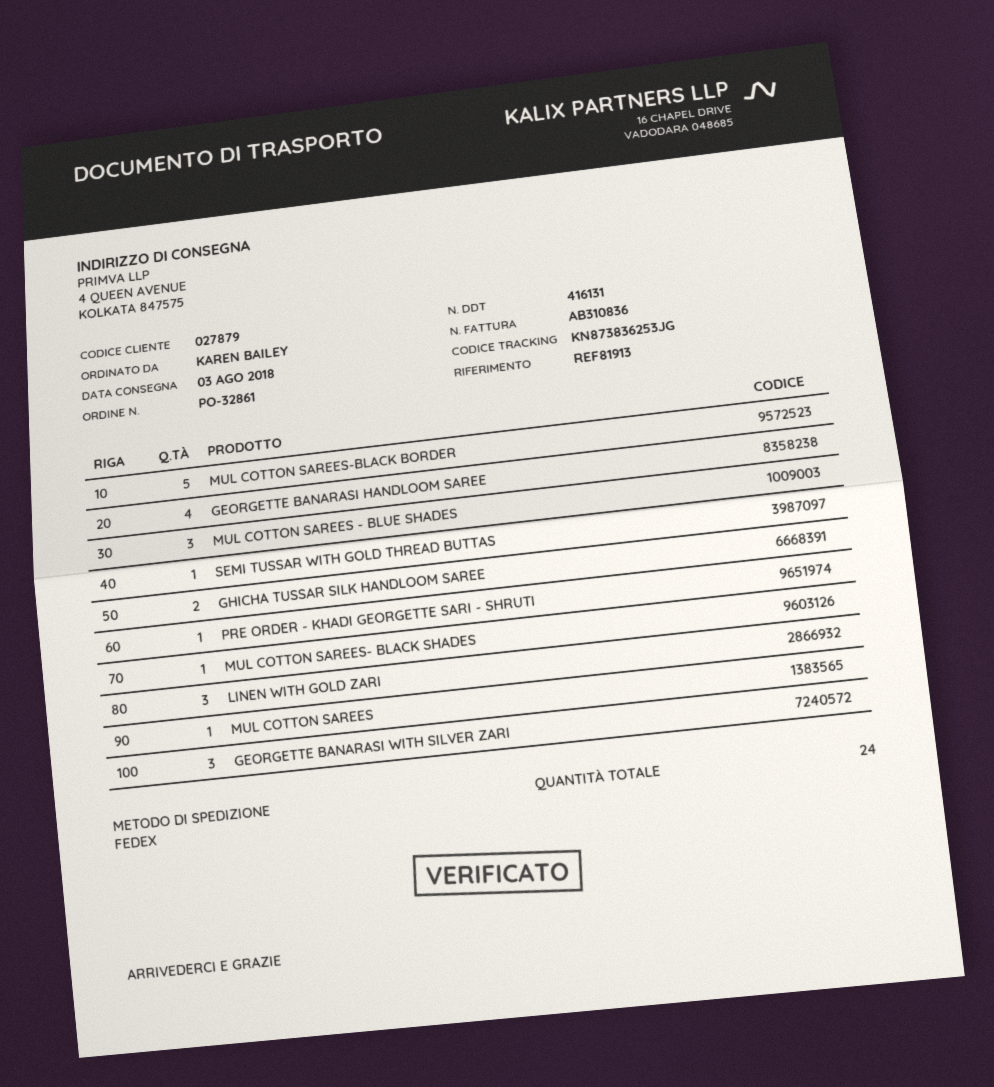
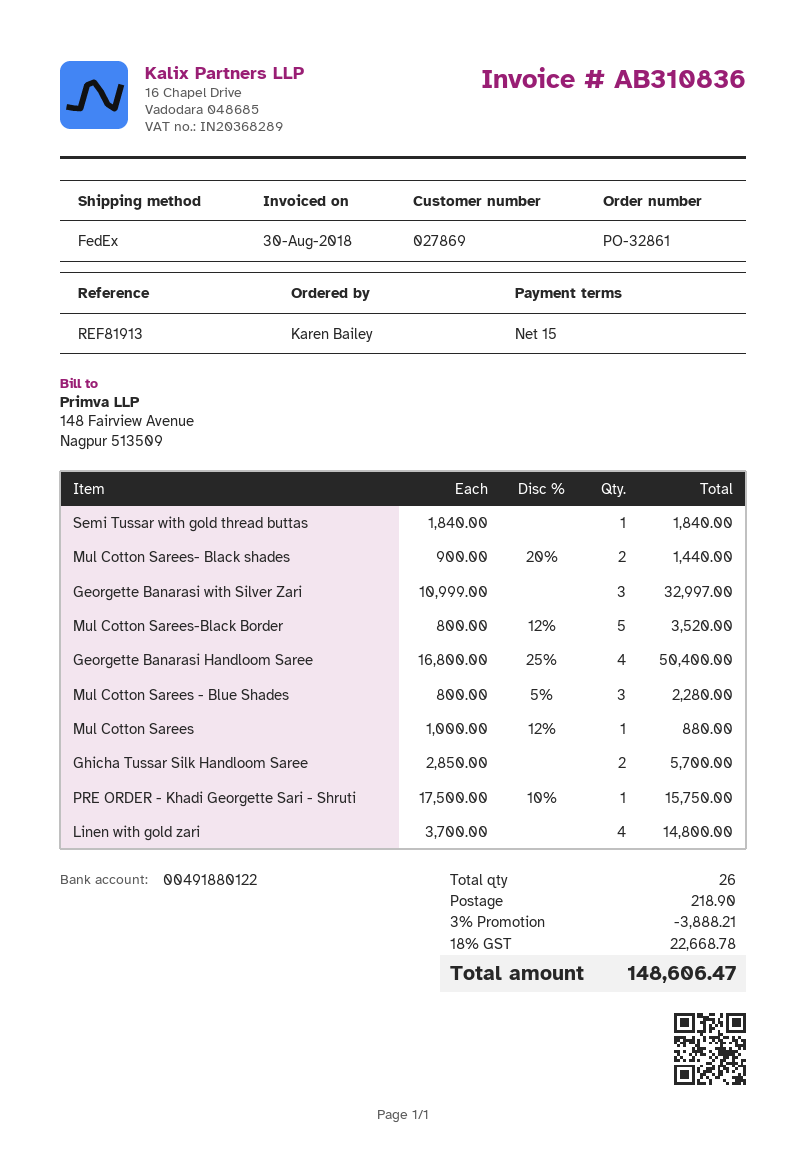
customer number: 027879 -> 027869
MUL COTTON SAREES- BLACK SHADES: 1 -> 2
LINEN WITH GOLD ZARI: 3 -> 4
total quantity: 24 -> 26

